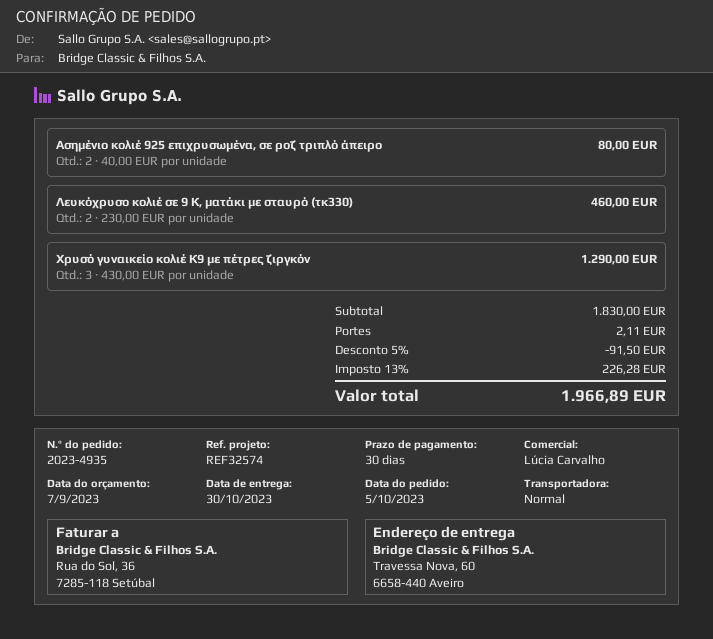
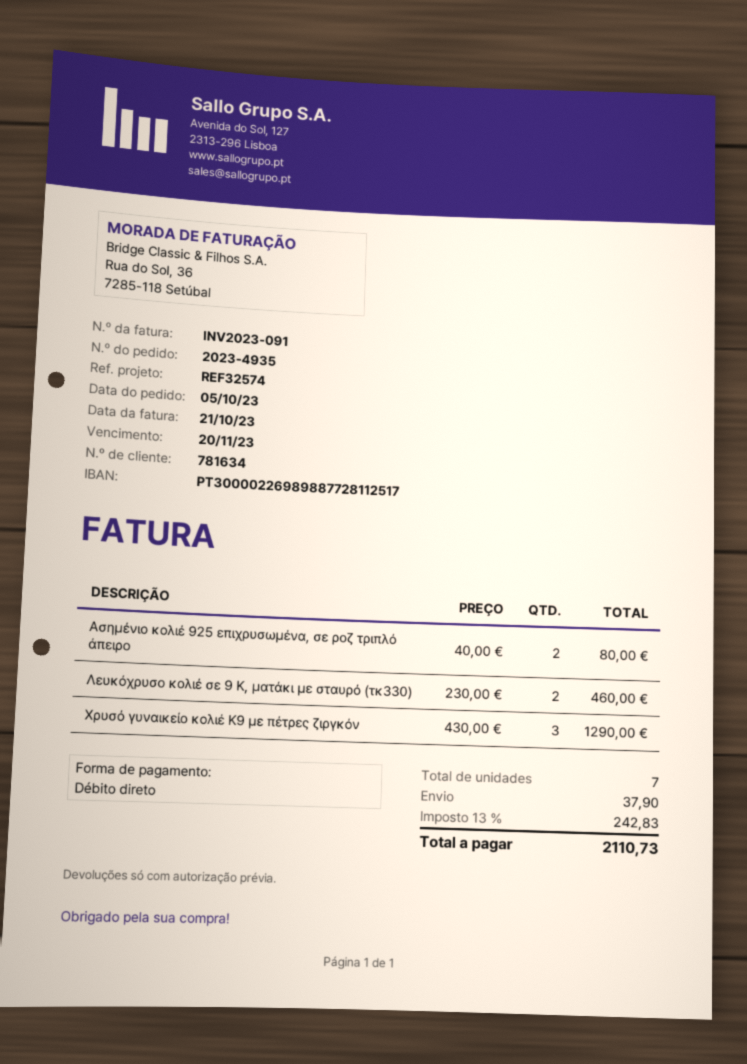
discount: 5% = 91.50 -> none
shipping: 2.11 -> 37.90
tax: 13% = 226.28 -> 13% = 242.83
total: 1966.89 -> 2110.73

